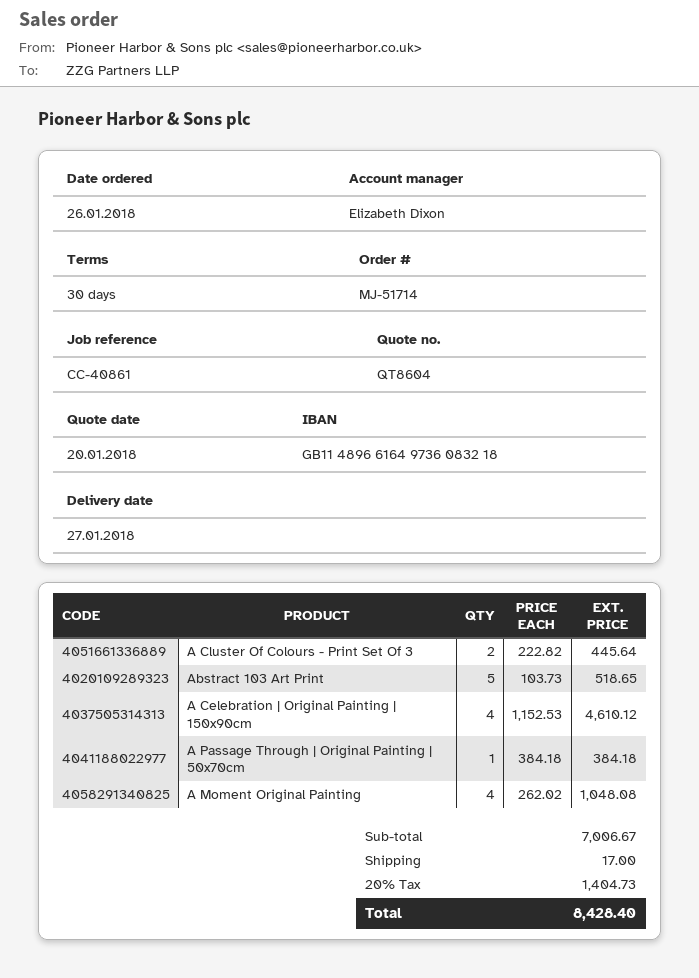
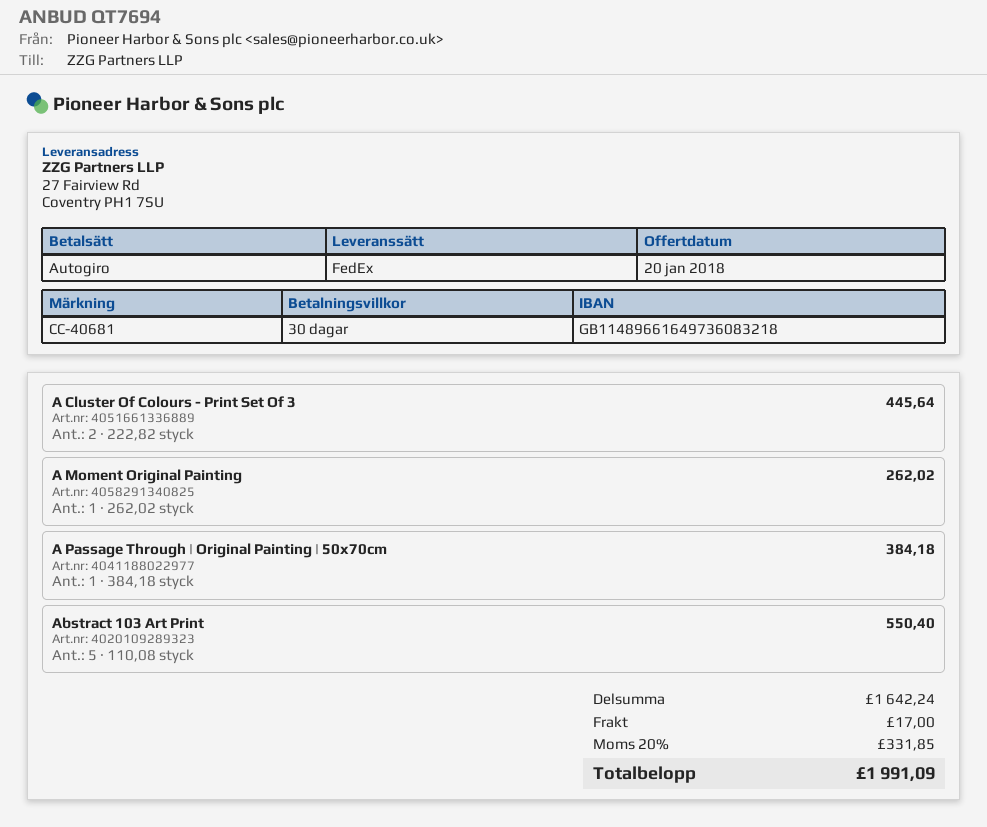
quote number: QT8604 -> QT7694
reference: CC-40861 -> CC-40681
Abstract 103 Art Print: 5 x 103.73 = 518.65 -> 5 x 110.08 = 550.40
A Celebration | Original Painting | 150x90cm: 4 x 1152.53 = 4610.12 -> none
A Moment Original Painting: 4 x 262.02 = 1048.08 -> 1 x 262.02 = 262.02
subtotal: 7006.67 -> 1642.24
tax: 20% = 1404.73 -> 20% = 331.85
total: 8428.40 -> 1991.09

